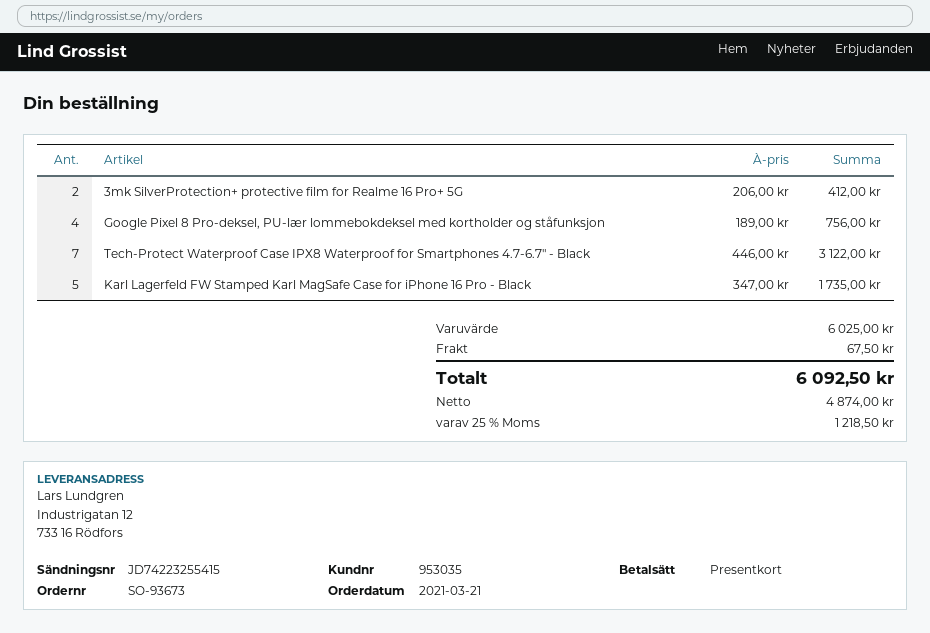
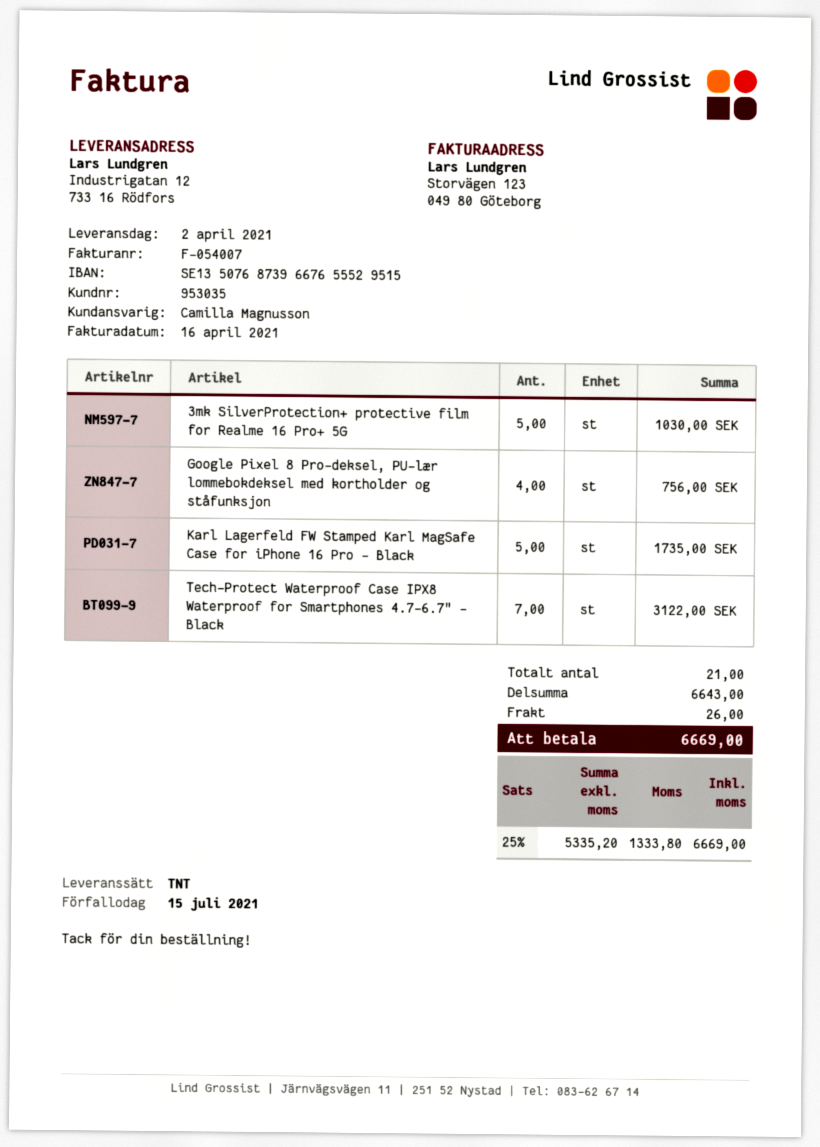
3mk SilverProtection+ protective film for Realme 16 Pro+ 5G: 2 for 412.00 -> 5 for 1030.00
subtotal: 6025.00 -> 6643.00
shipping: 67.50 -> 26.00
net: 4874.00 -> 5335.20
tax: 25% = 1218.50 -> 25% = 1333.80
total: 6092.50 -> 6669.00

